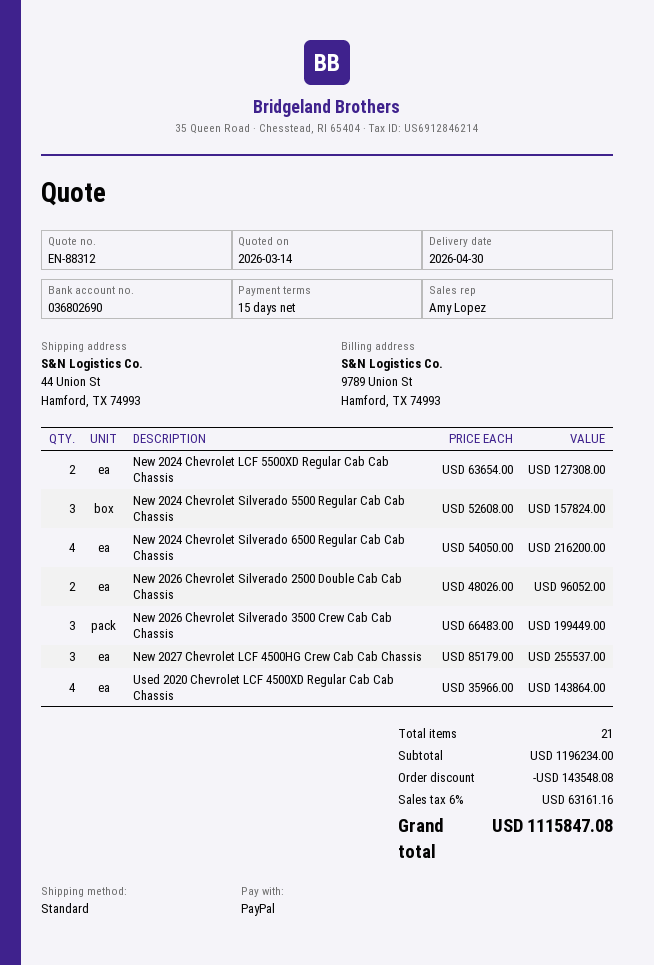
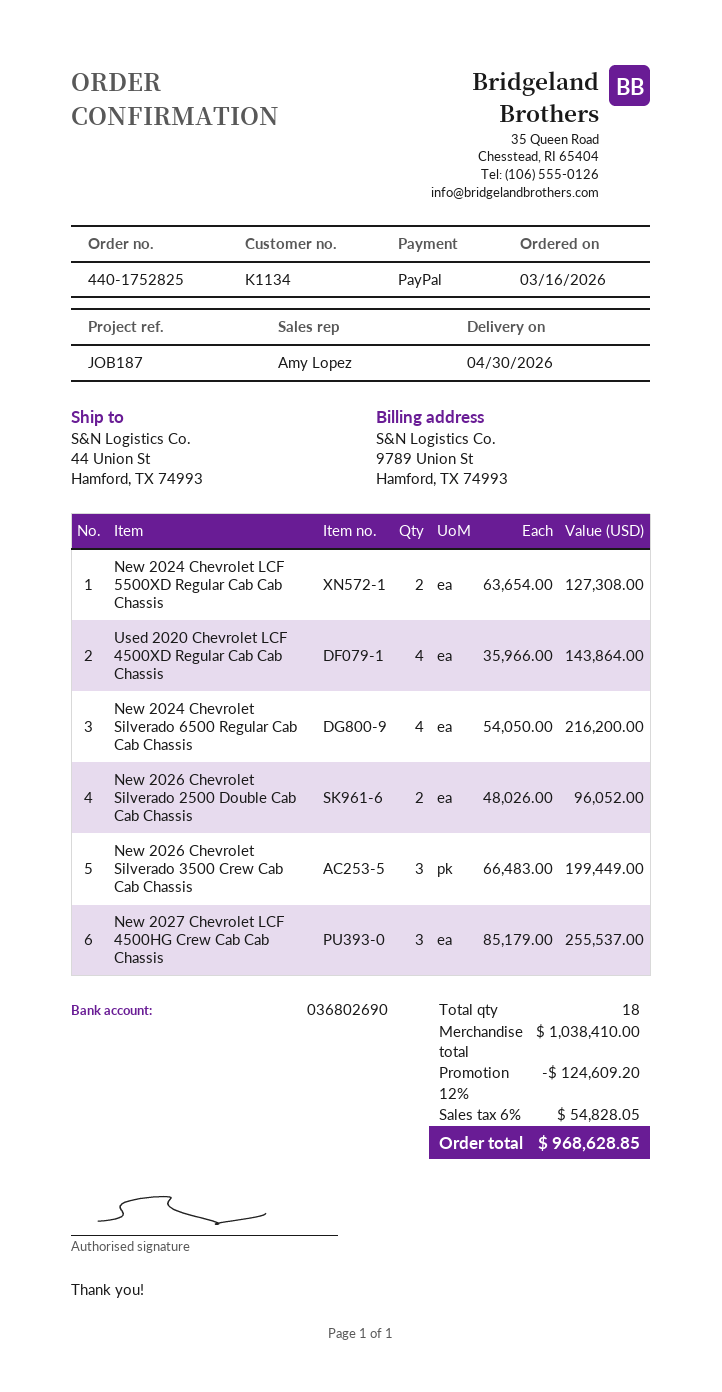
New 2024 Chevrolet Silverado 5500 Regular Cab Cab Chassis: 3 x 52608.00 = 157824.00 -> none
total quantity: 21 -> 18
subtotal: 1196234.00 -> 1038410.00
discount: 143548.08 -> 124609.20
tax: 6% = 63161.16 -> 6% = 54828.05
total: 1115847.08 -> 968628.85

